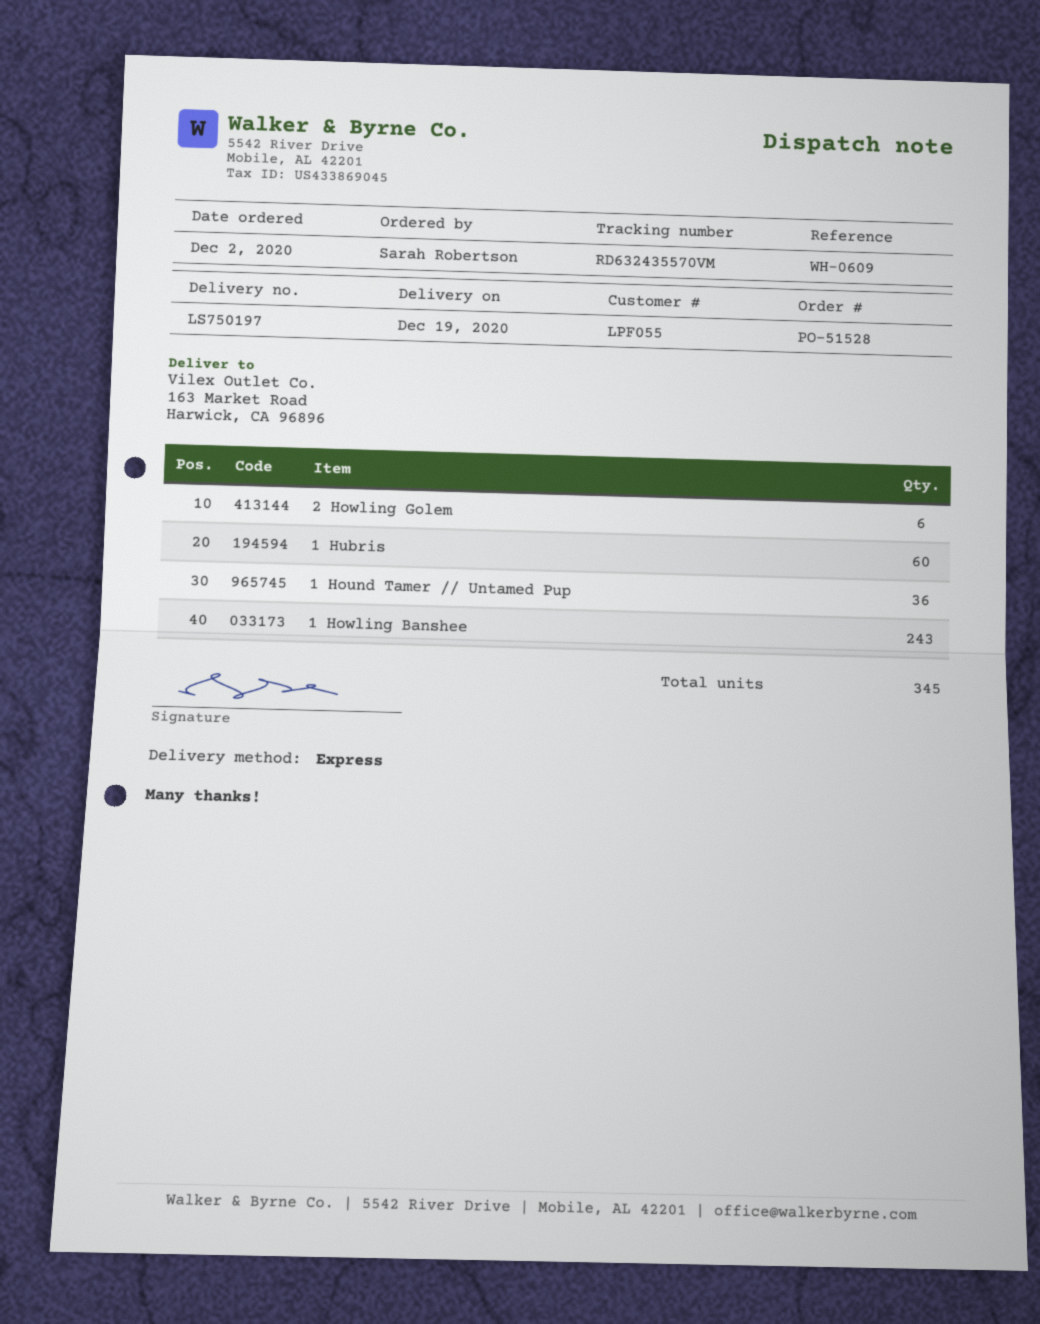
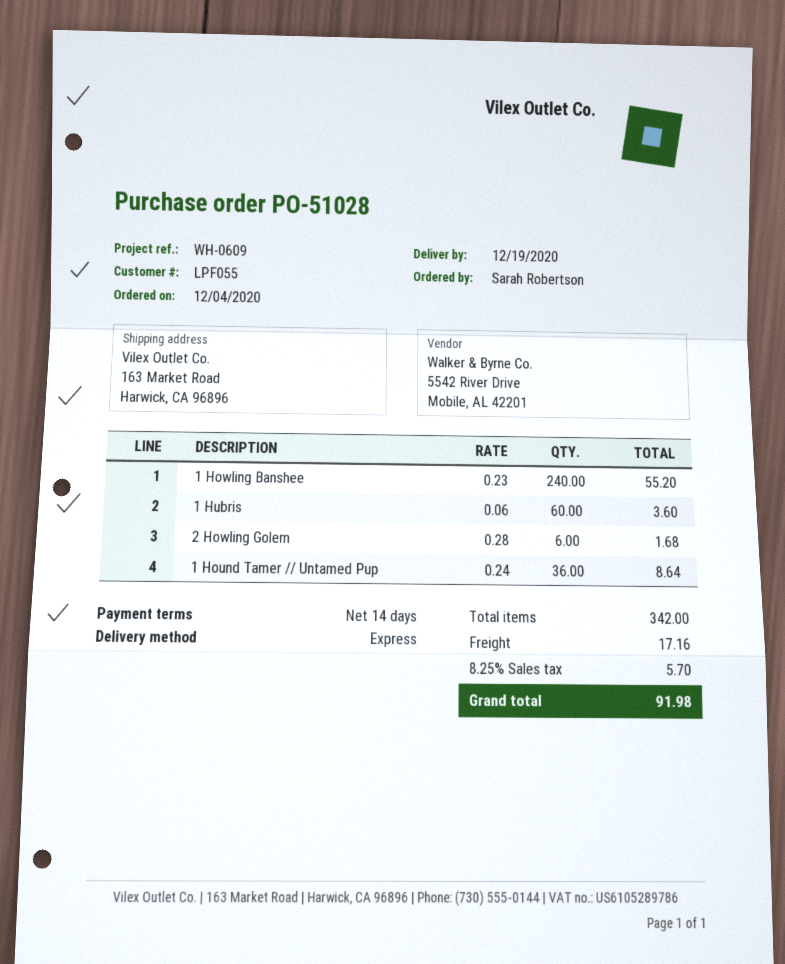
order number: PO-51528 -> PO-51028
order date: 2020-12-02 -> 2020-12-04
1 Howling Banshee: 243 -> 240
total quantity: 345 -> 342

